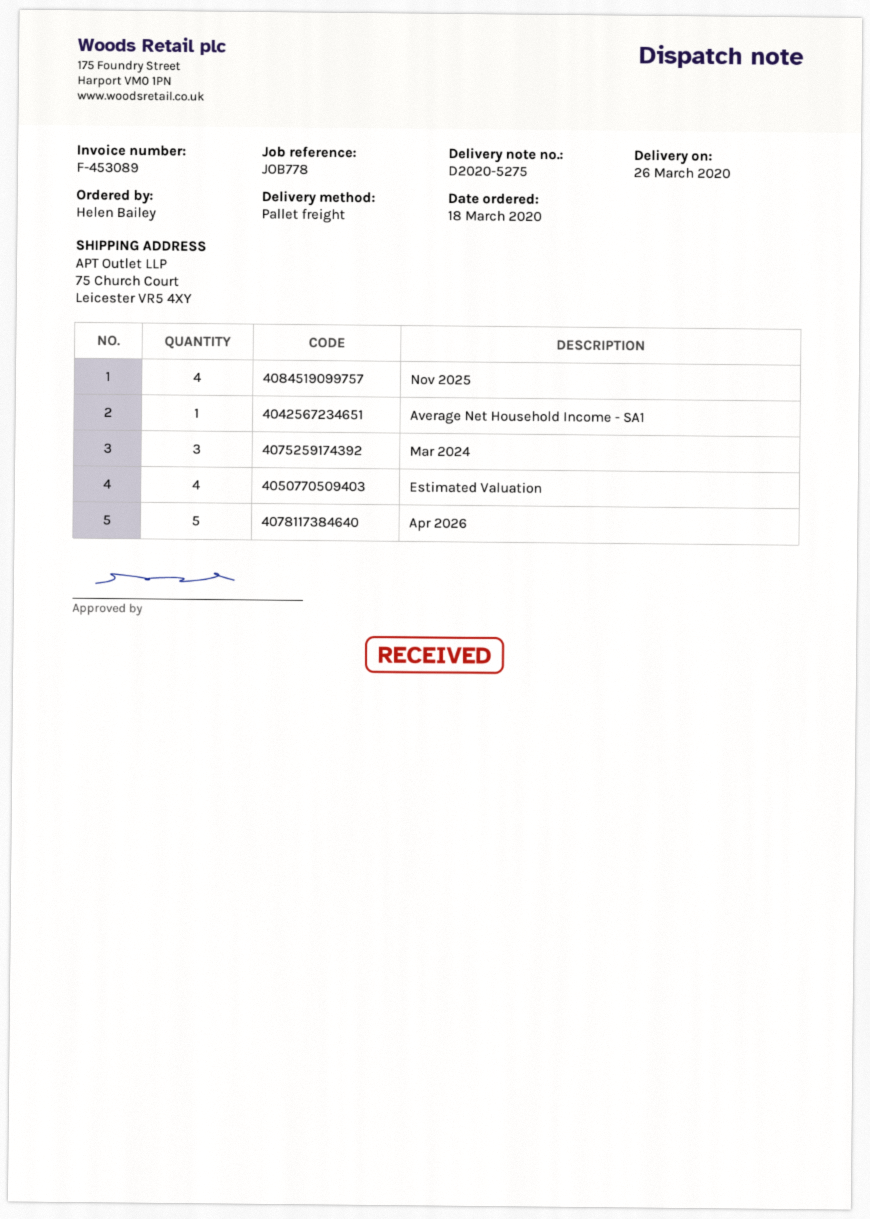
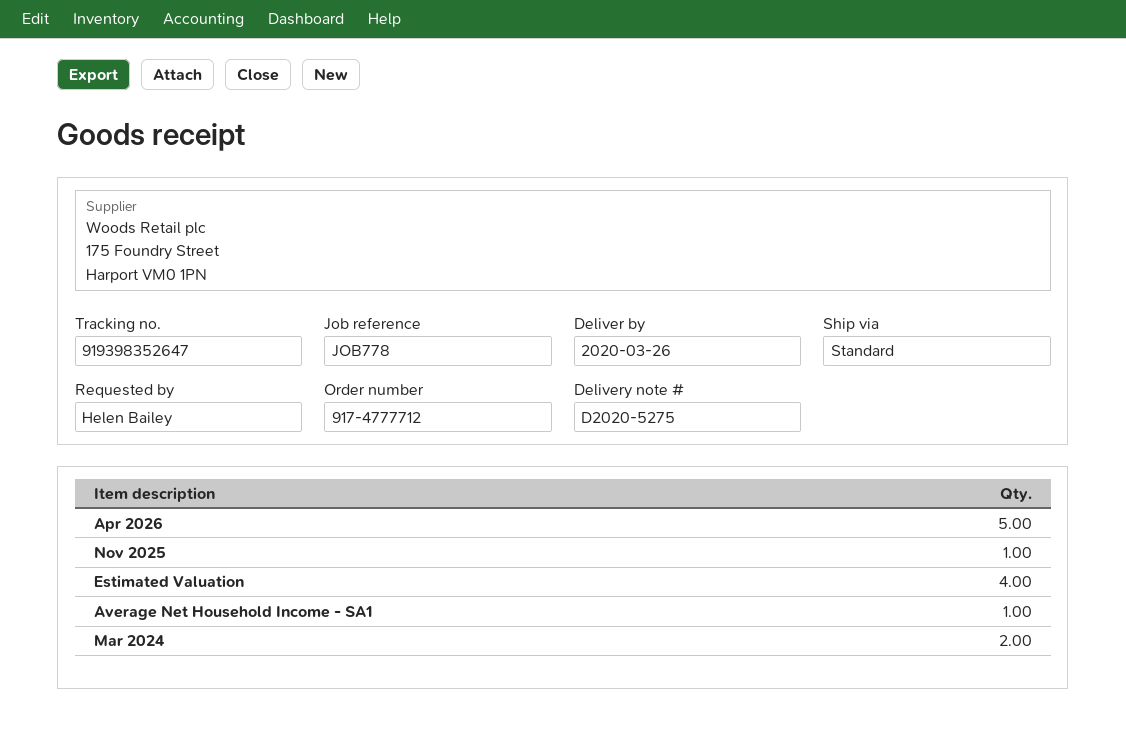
shipping method: pallet freight -> standard
Nov 2025: 4 -> 1
Mar 2024: 3 -> 2

